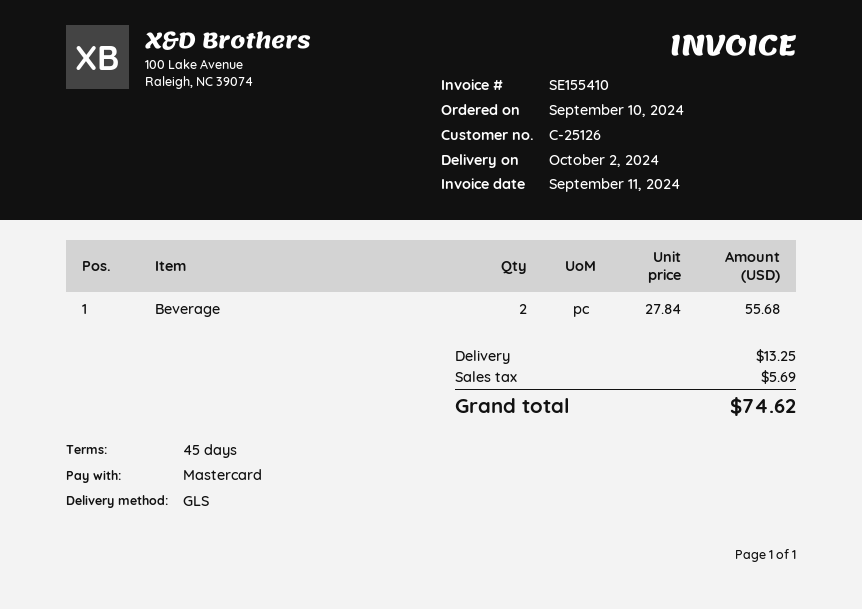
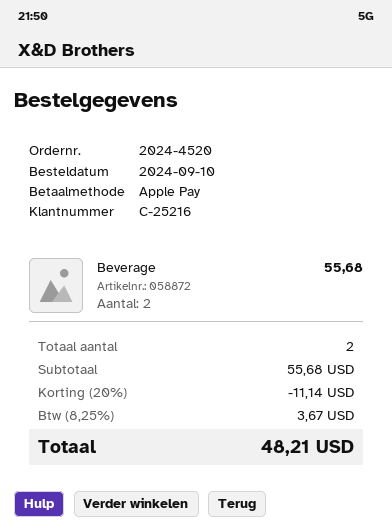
customer number: C-25126 -> C-25216
payment method: Mastercard -> Apple Pay
discount: none -> 20% = 11.14
shipping: 13.25 -> none
tax: 5.69 -> 3.67
total: 74.62 -> 48.21

